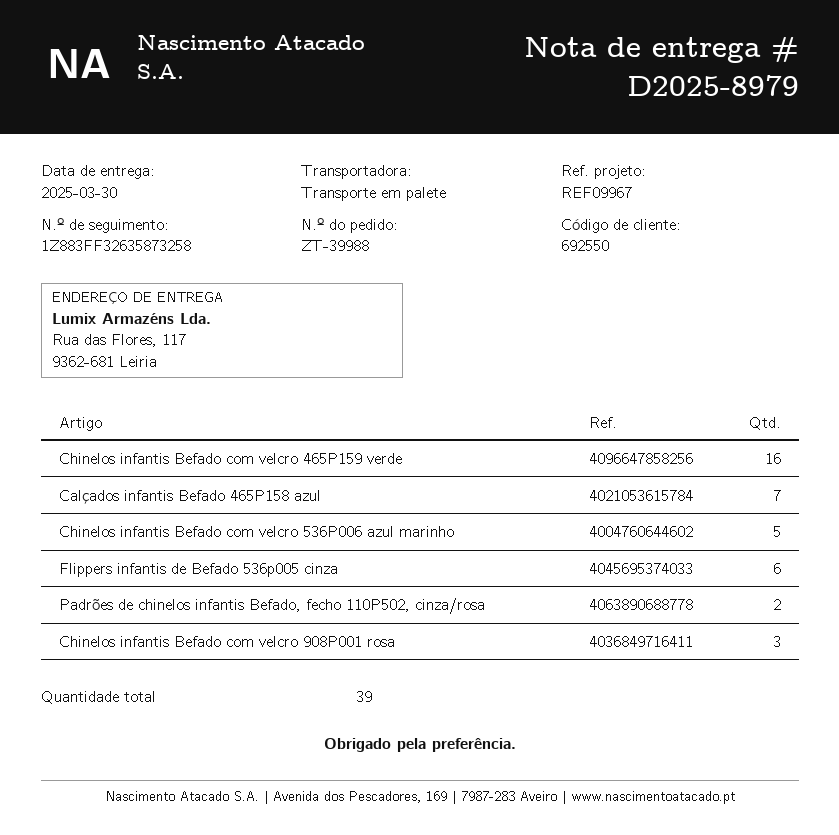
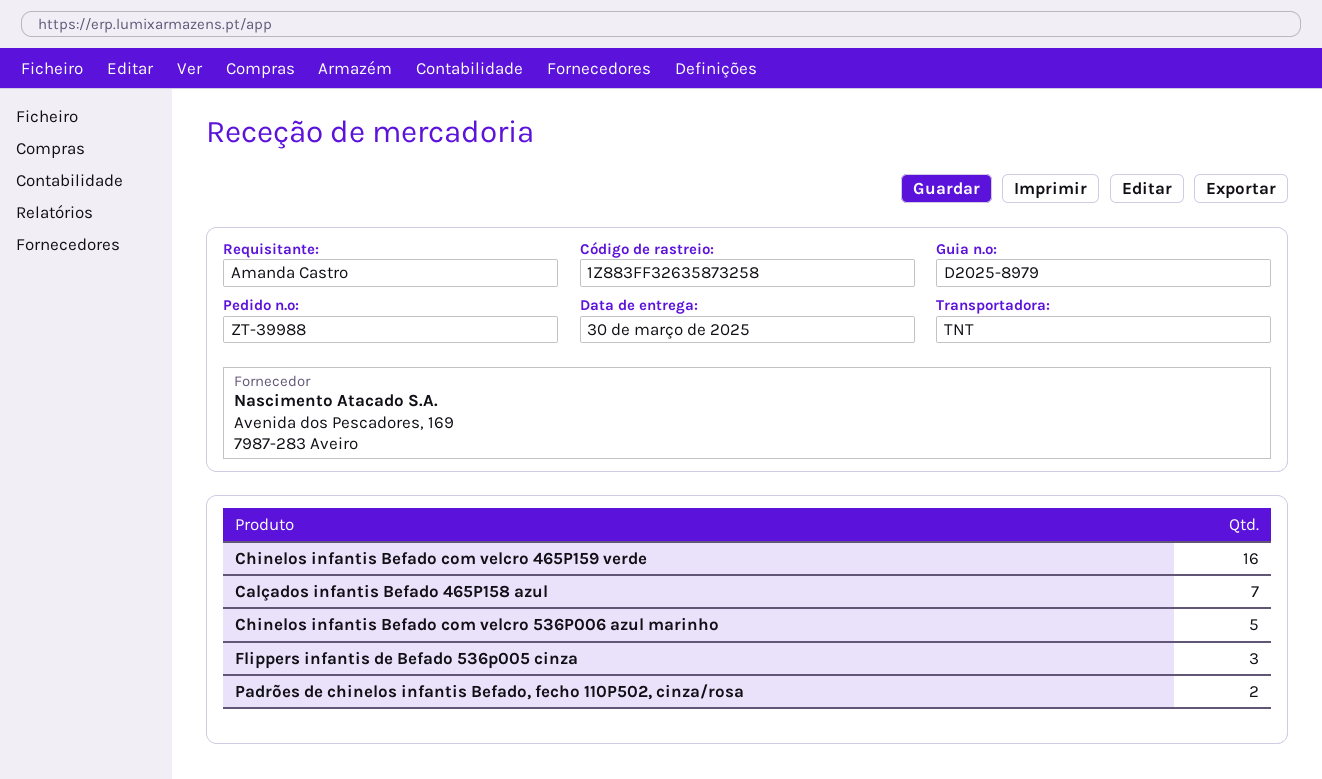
shipping method: pallet freight -> TNT
Flippers infantis de Befado 536p005 cinza: 6 -> 3
Chinelos infantis Befado com velcro 908P001 rosa: 3 -> none

